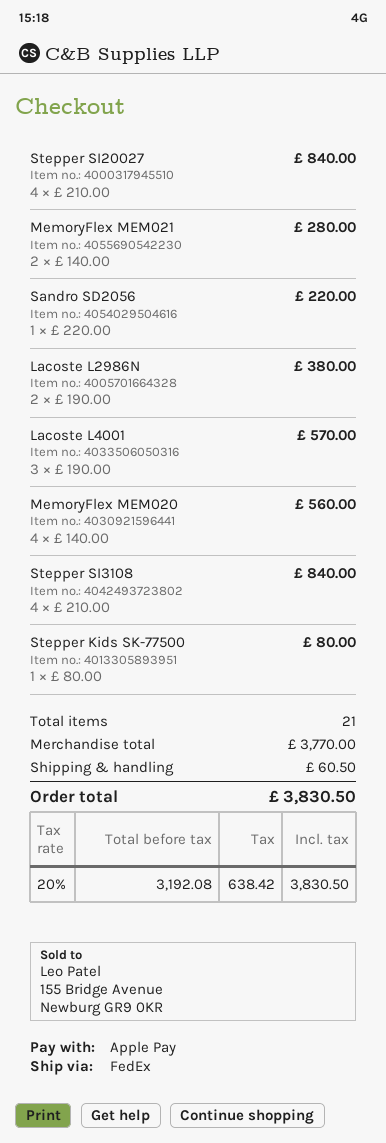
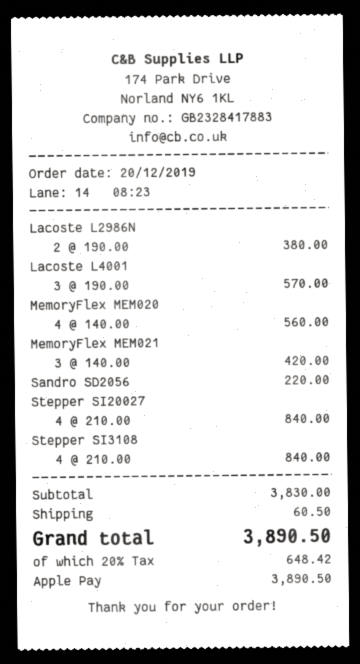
MemoryFlex MEM021: 2 x 140.00 = 280.00 -> 3 x 140.00 = 420.00
Stepper Kids SK-77500: 1 x 80.00 = 80.00 -> none
subtotal: 3770.00 -> 3830.00
tax: 20% = 638.42 -> 20% = 648.42
total: 3830.50 -> 3890.50

